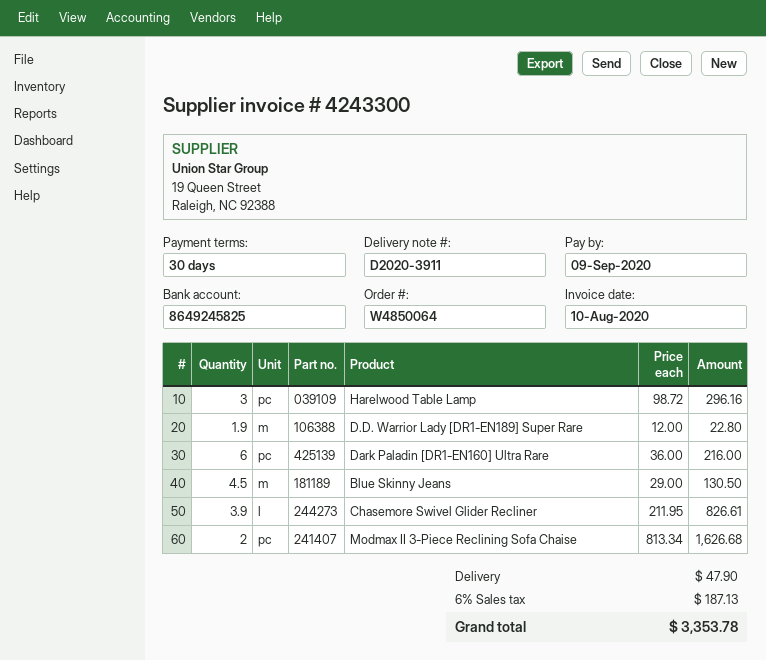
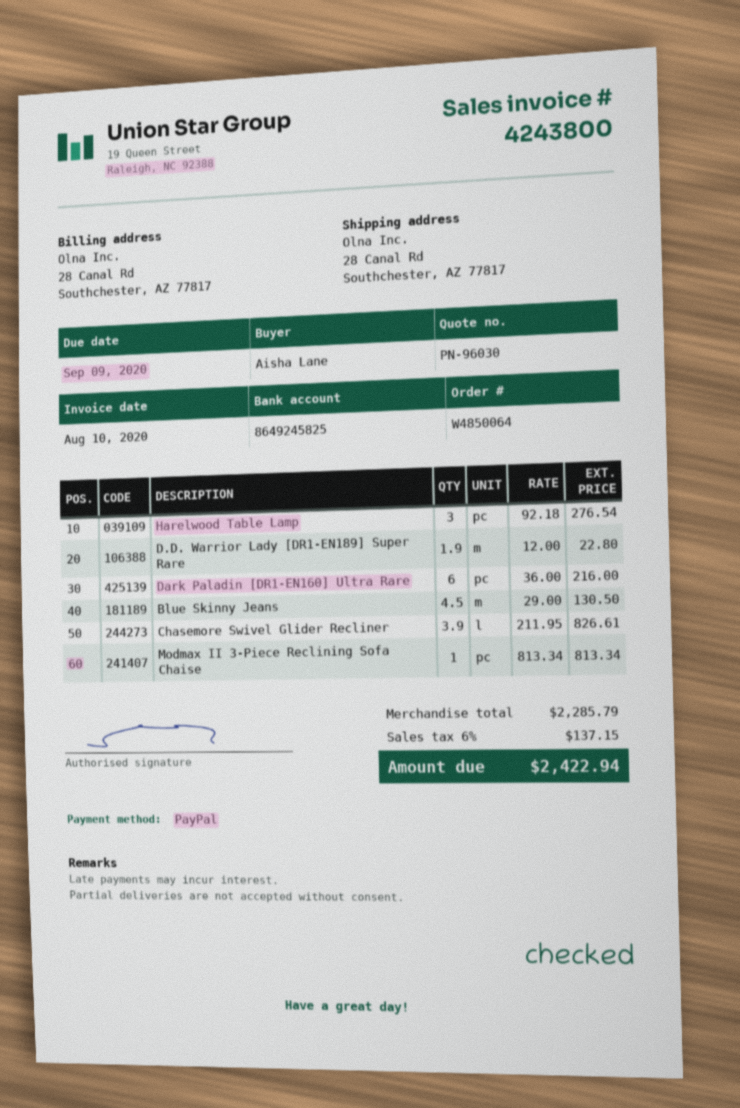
invoice number: 4243300 -> 4243800
Harelwood Table Lamp: 3 x 98.72 = 296.16 -> 3 x 92.18 = 276.54
Modmax II 3-Piece Reclining Sofa Chaise: 2 x 813.34 = 1626.68 -> 1 x 813.34 = 813.34
shipping: 47.90 -> none
tax: 6% = 187.13 -> 6% = 137.15
total: 3353.78 -> 2422.94

